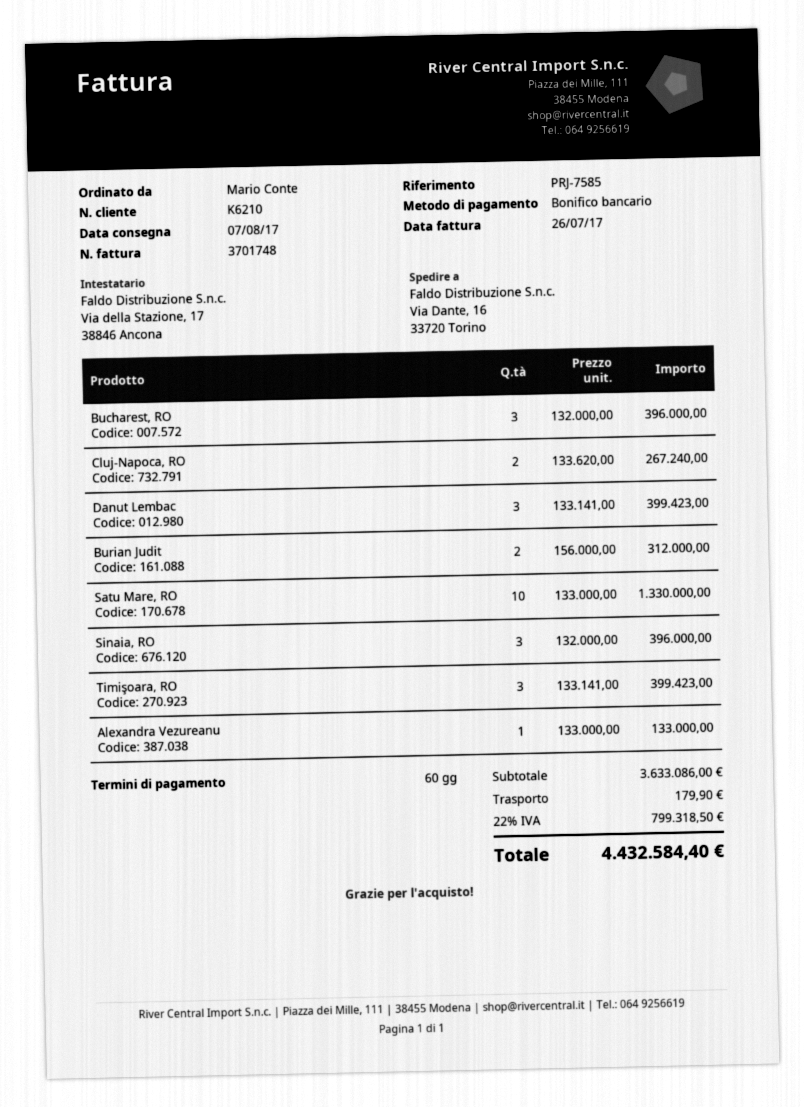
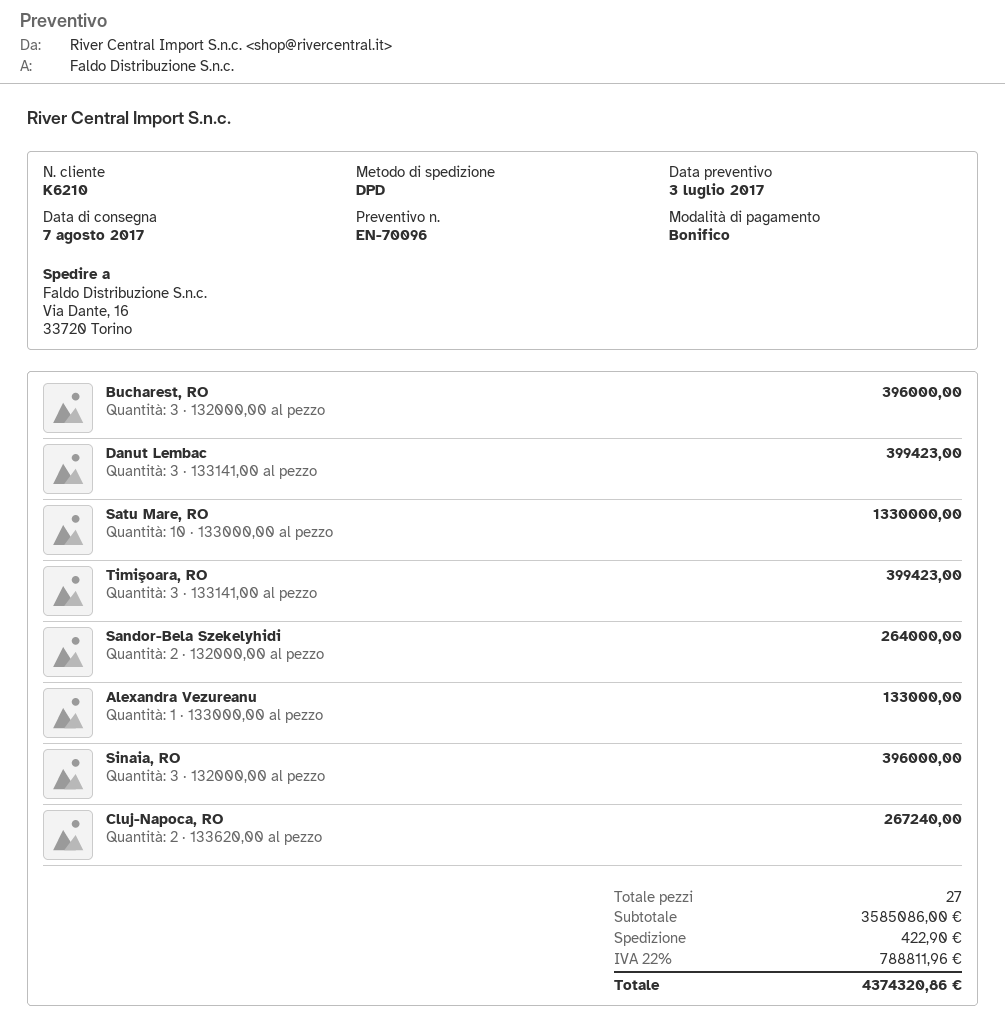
Burian Judit: 2 x 156000.00 = 312000.00 -> none
Sandor-Bela Szekelyhidi: none -> 2 x 132000.00 = 264000.00
subtotal: 3633086.00 -> 3585086.00
shipping: 179.90 -> 422.90
tax: 22% = 799318.50 -> 22% = 788811.96
total: 4432584.40 -> 4374320.86

